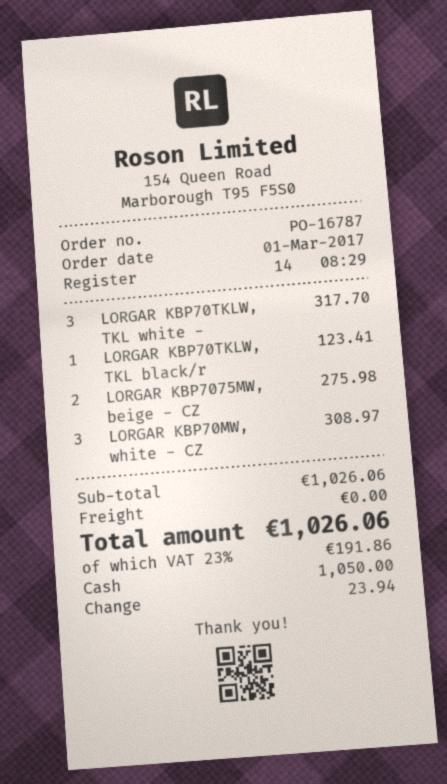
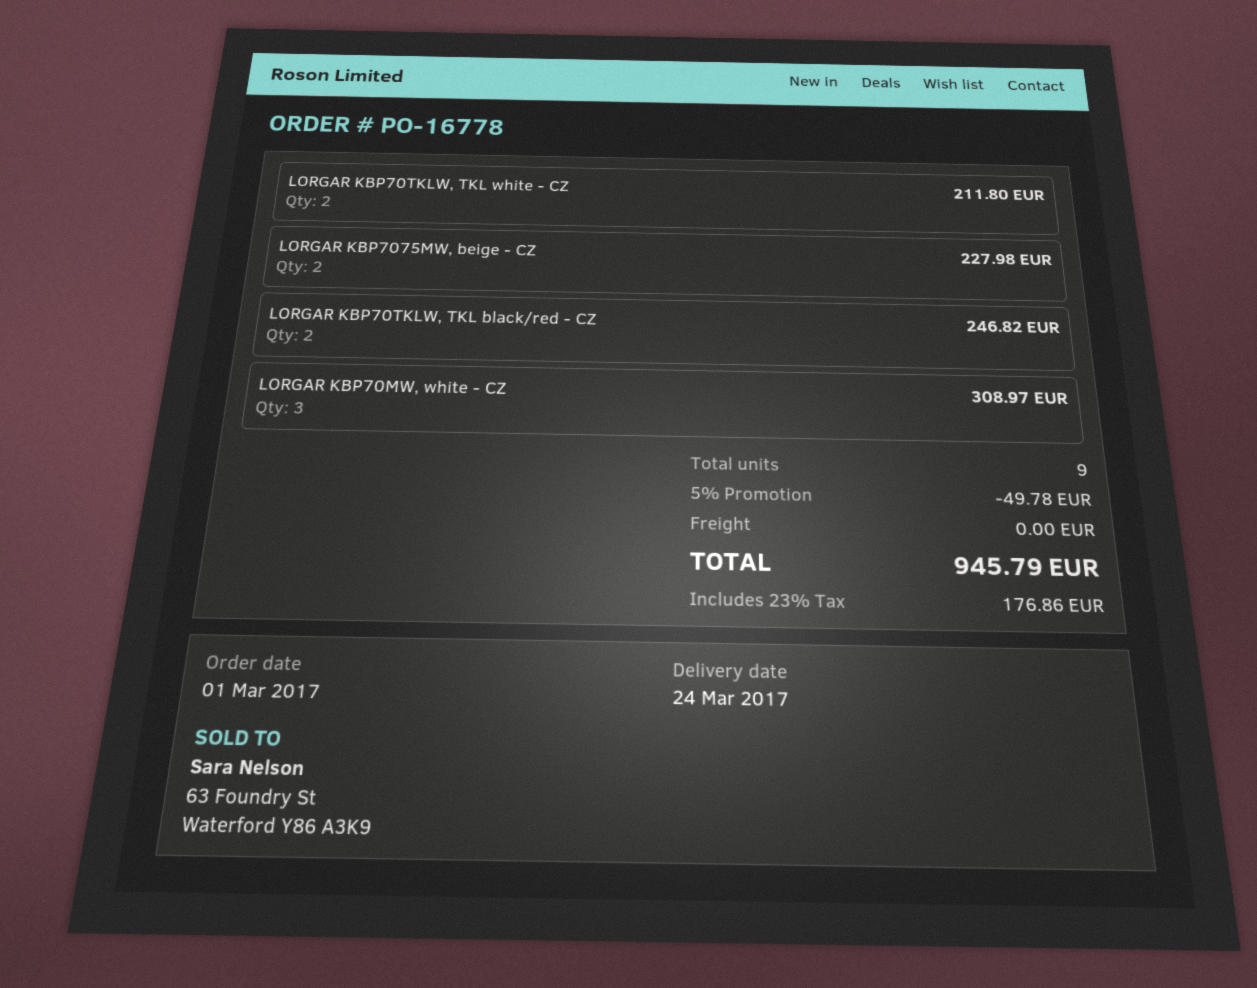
order number: PO-16787 -> PO-16778
LORGAR KBP70TKLW, TKL white -: 3 for 317.70 -> 2 for 211.80
LORGAR KBP70TKLW, TKL black/r: 1 for 123.41 -> 2 for 246.82
LORGAR KBP7075MW, beige - CZ: 2 for 275.98 -> 2 for 227.98
discount: none -> 5% = 49.78
tax: 23% = 191.86 -> 23% = 176.86
total: 1026.06 -> 945.79

